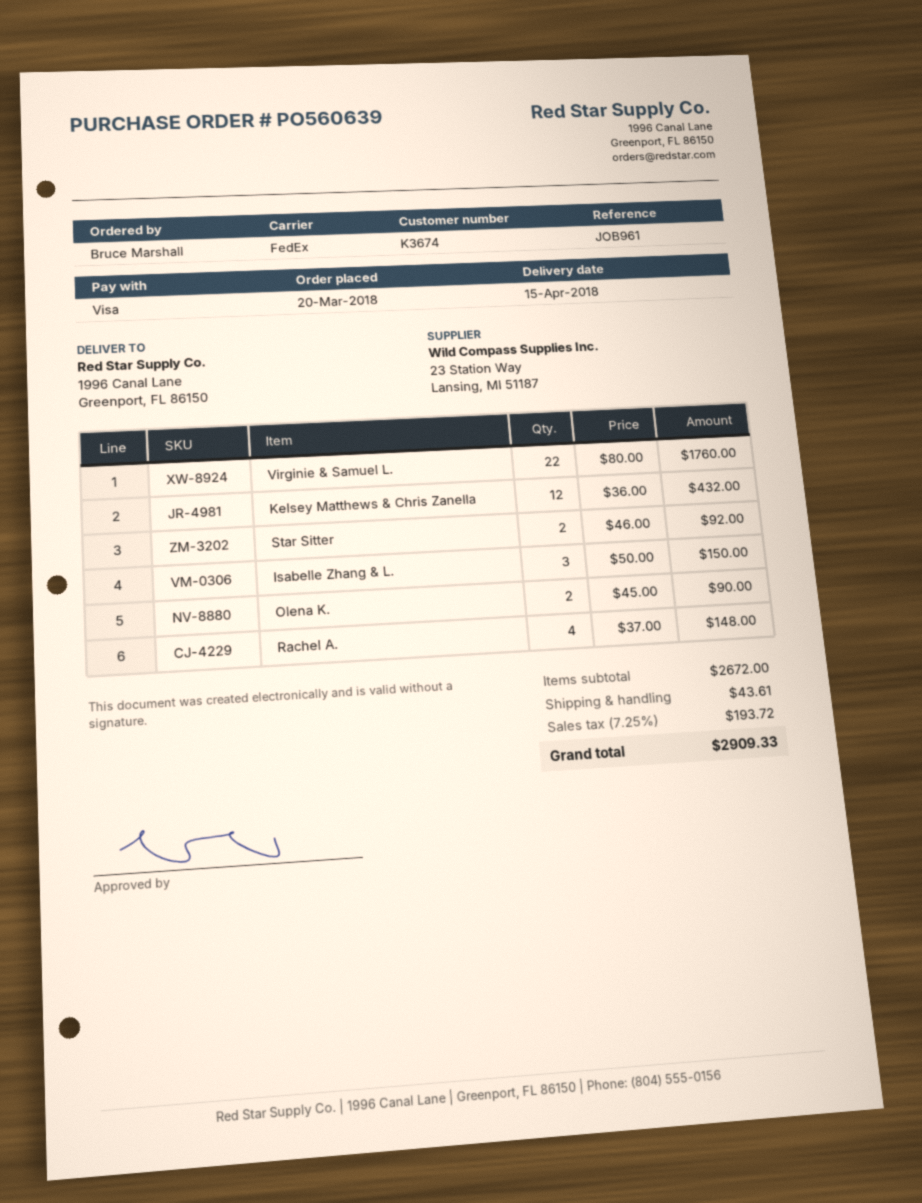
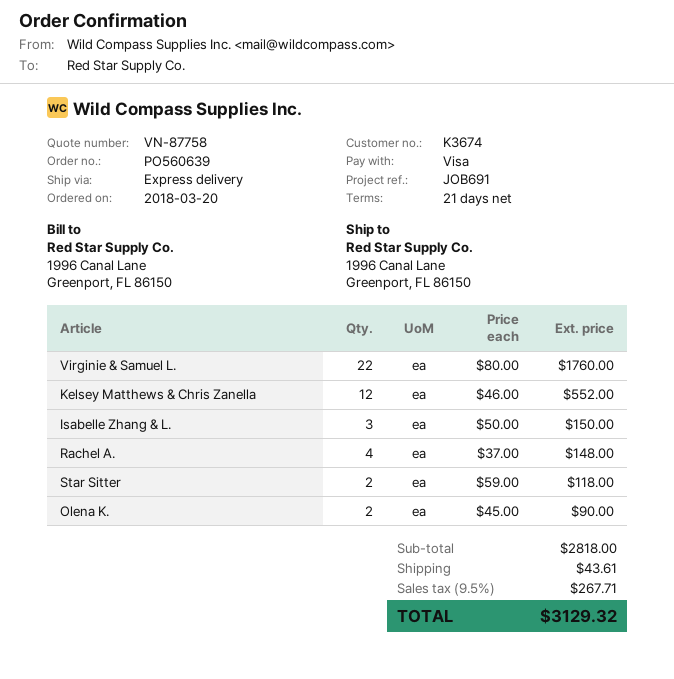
reference: JOB961 -> JOB691
shipping method: FedEx -> express
Kelsey Matthews & Chris Zanella: 12 x 36.00 = 432.00 -> 12 x 46.00 = 552.00
Star Sitter: 2 x 46.00 = 92.00 -> 2 x 59.00 = 118.00
subtotal: 2672.00 -> 2818.00
tax: 7.25% = 193.72 -> 9.5% = 267.71
total: 2909.33 -> 3129.32

